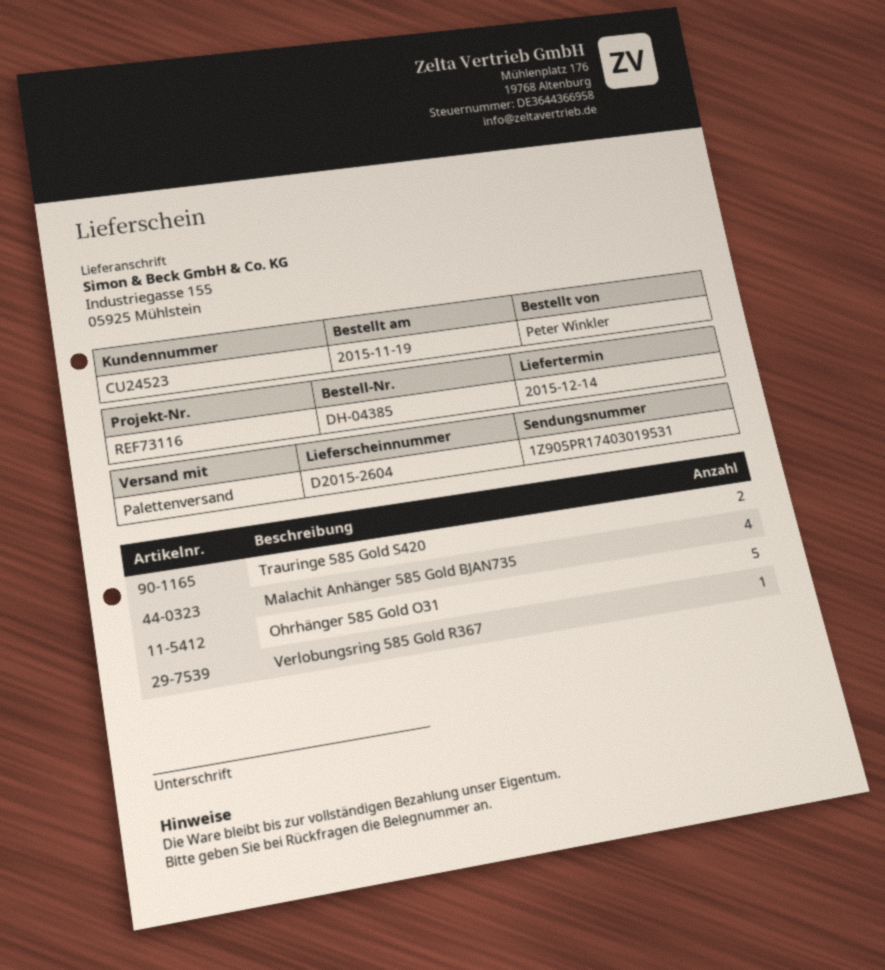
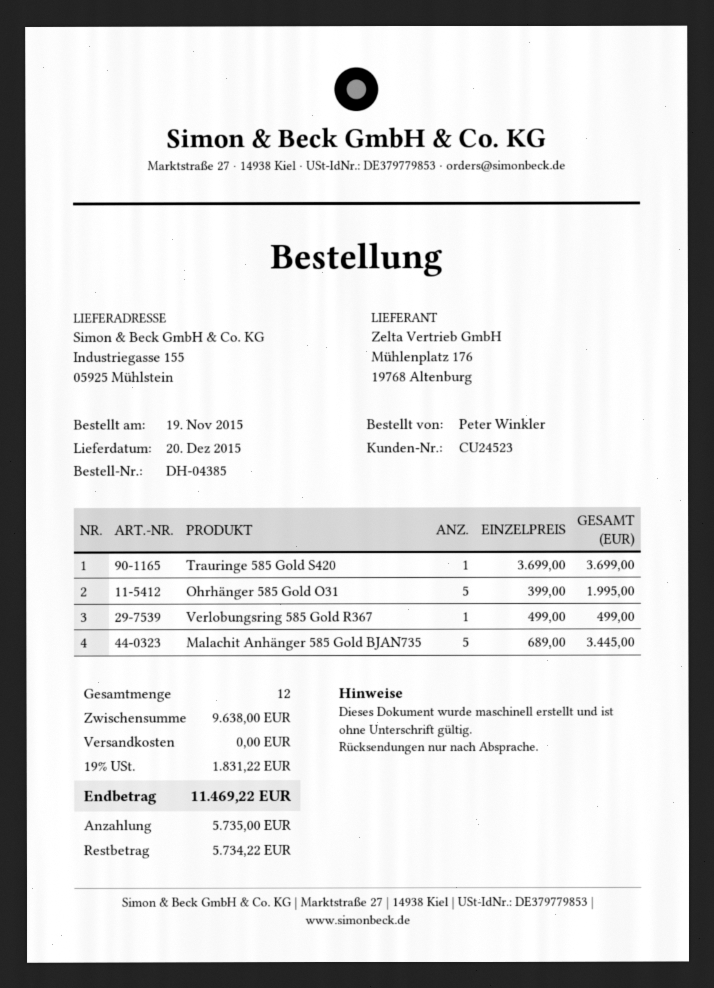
delivery date: 2015-12-14 -> 2015-12-20
Trauringe 585 Gold S420: 2 -> 1
Malachit Anhänger 585 Gold BJAN735: 4 -> 5

